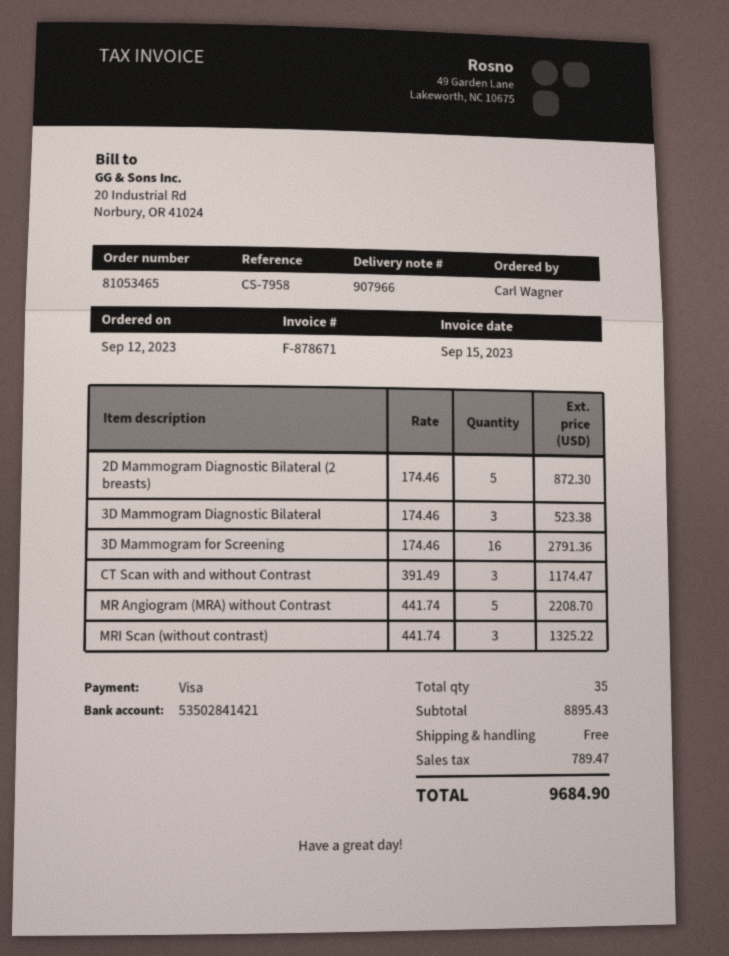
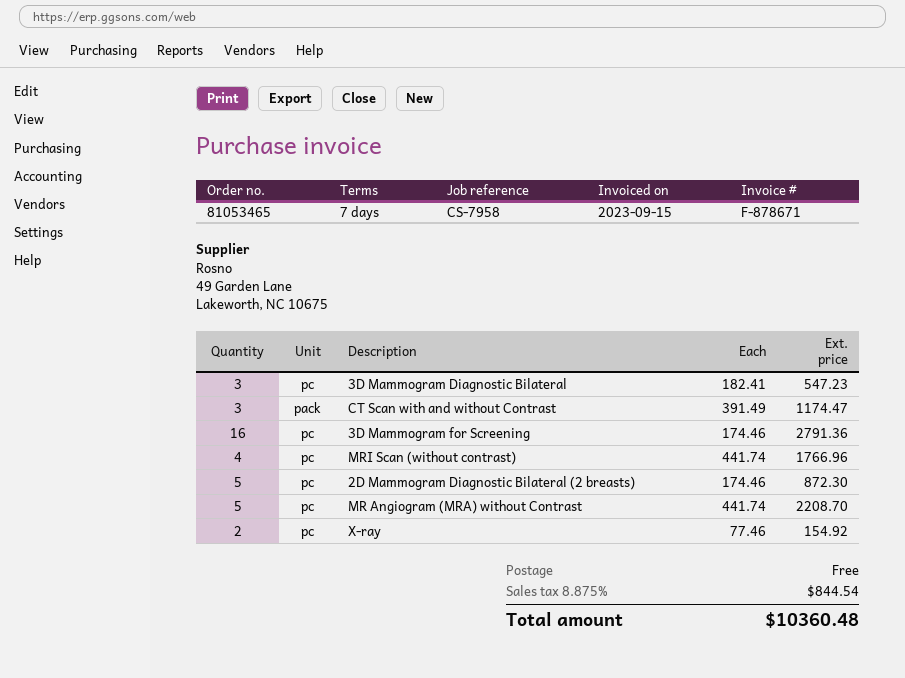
3D Mammogram Diagnostic Bilateral: 3 x 174.46 = 523.38 -> 3 x 182.41 = 547.23
MRI Scan (without contrast): 3 x 441.74 = 1325.22 -> 4 x 441.74 = 1766.96
X-ray: none -> 2 x 77.46 = 154.92
tax: 789.47 -> 844.54
total: 9684.90 -> 10360.48

